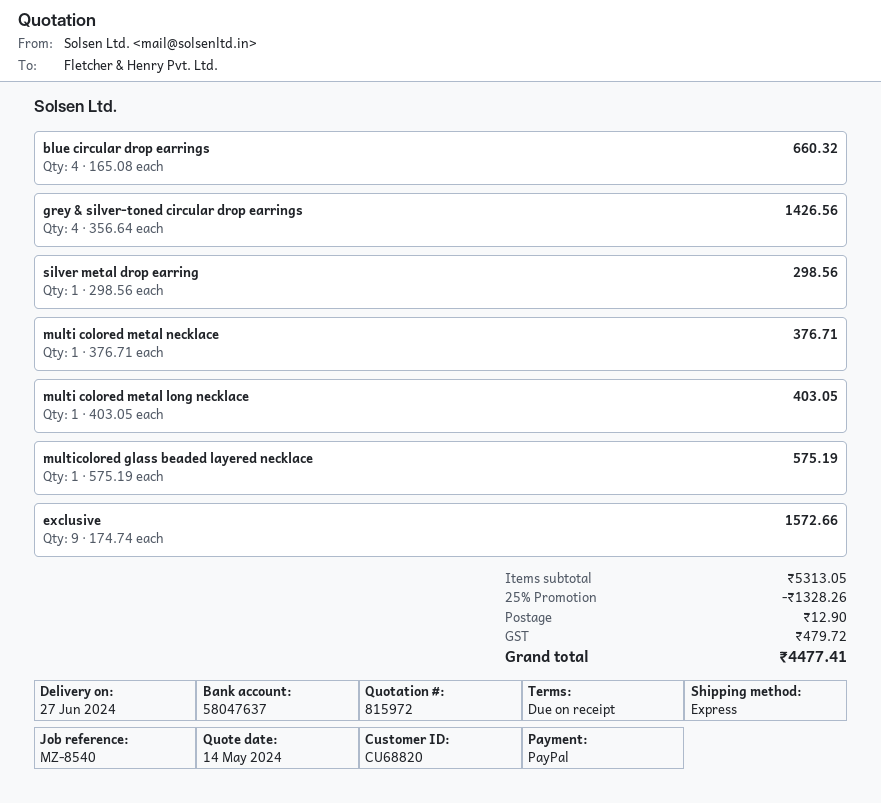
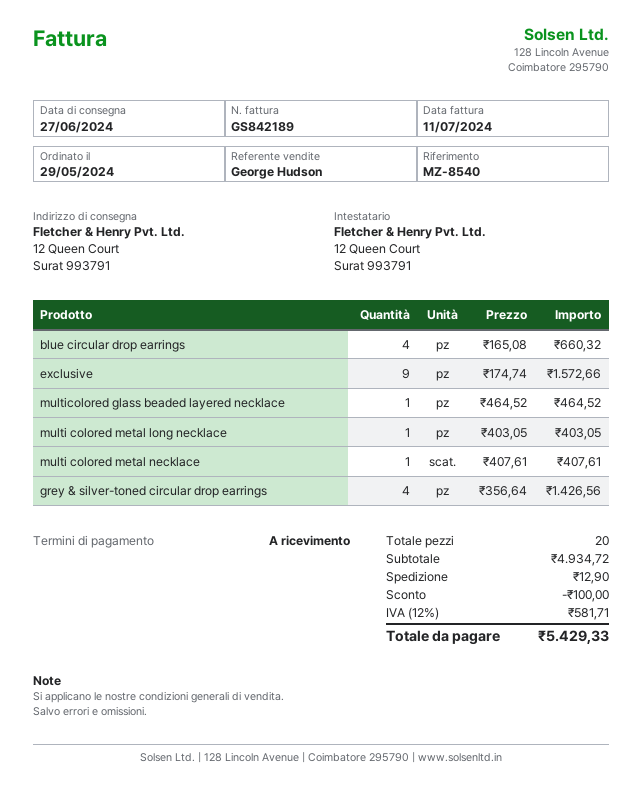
silver metal drop earring: 1 x 298.56 = 298.56 -> none
multi colored metal necklace: 1 x 376.71 = 376.71 -> 1 x 407.61 = 407.61
multicolored glass beaded layered necklace: 1 x 575.19 = 575.19 -> 1 x 464.52 = 464.52
subtotal: 5313.05 -> 4934.72
discount: 1328.26 -> 100.00
tax: 479.72 -> 581.71
total: 4477.41 -> 5429.33

